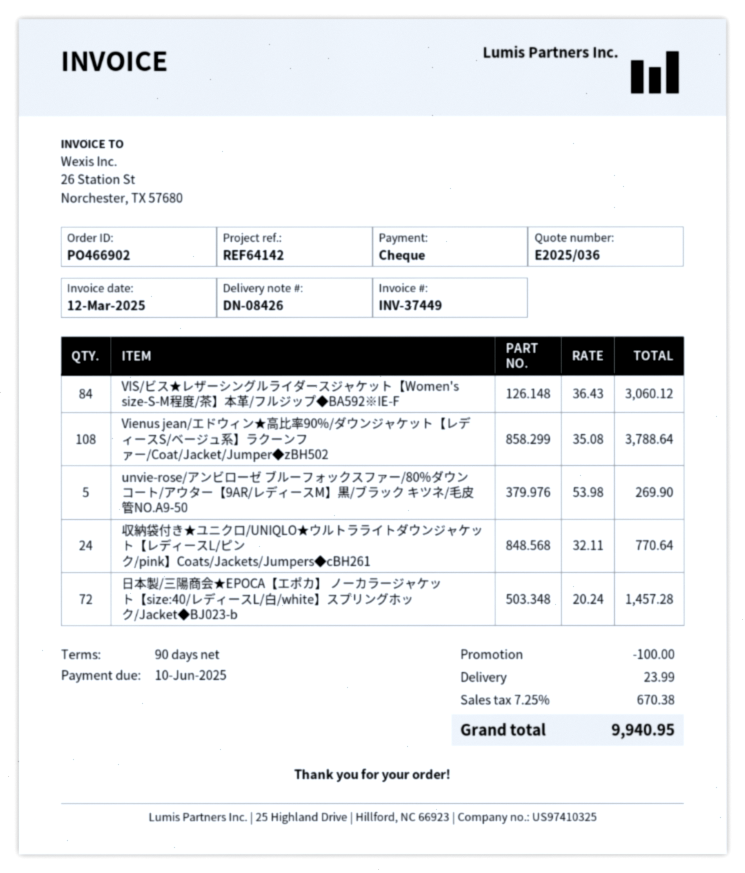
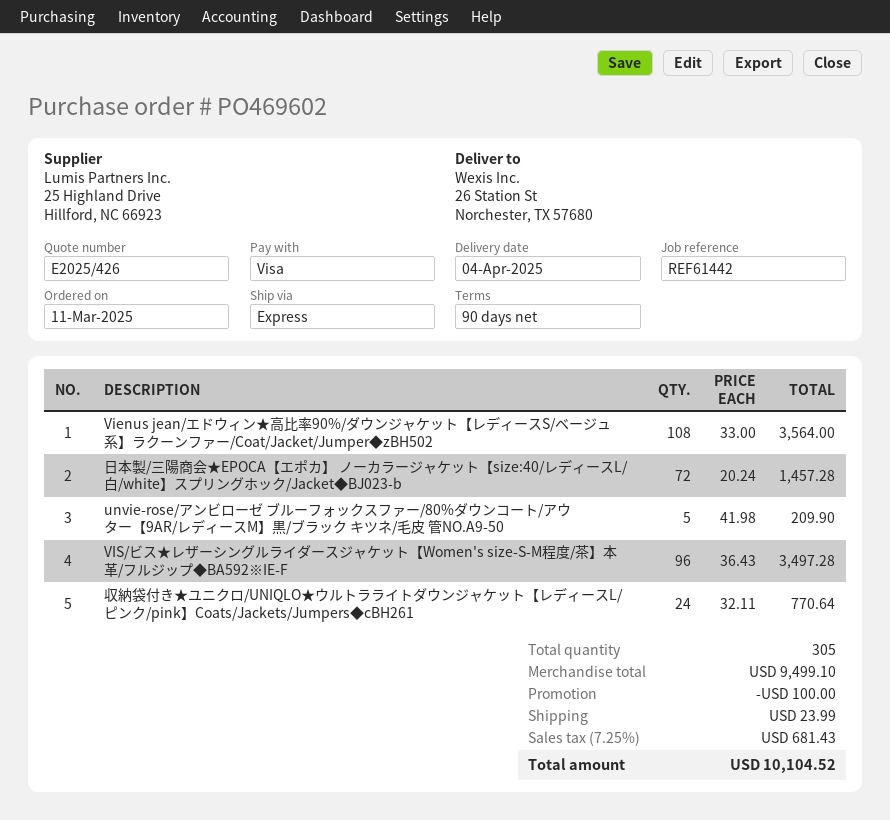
quote number: E2025/036 -> E2025/426
order number: PO466902 -> PO469602
reference: REF64142 -> REF61442
payment method: cheque -> Visa
VIS/ビス★レザーシングルライダースジャケット【Women's size-S-M程度/茶】本革/フルジップ◆BA592※IE-F: 84 x 36.43 = 3060.12 -> 96 x 36.43 = 3497.28
Vienus jean/エドウィン★高比率90%/ダウンジャケット【レディースS/ベージュ系】ラクーンファー/Coat/Jacket/Jumper◆zBH502: 108 x 35.08 = 3788.64 -> 108 x 33.00 = 3564.00
unvie-rose/アンビローゼ ブルーフォックスファー/80%ダウンコート/アウター【9AR/レディースM】黒/ブラック キツネ/毛皮 管NO.A9-50: 5 x 53.98 = 269.90 -> 5 x 41.98 = 209.90
tax: 7.25% = 670.38 -> 7.25% = 681.43
total: 9940.95 -> 10104.52

